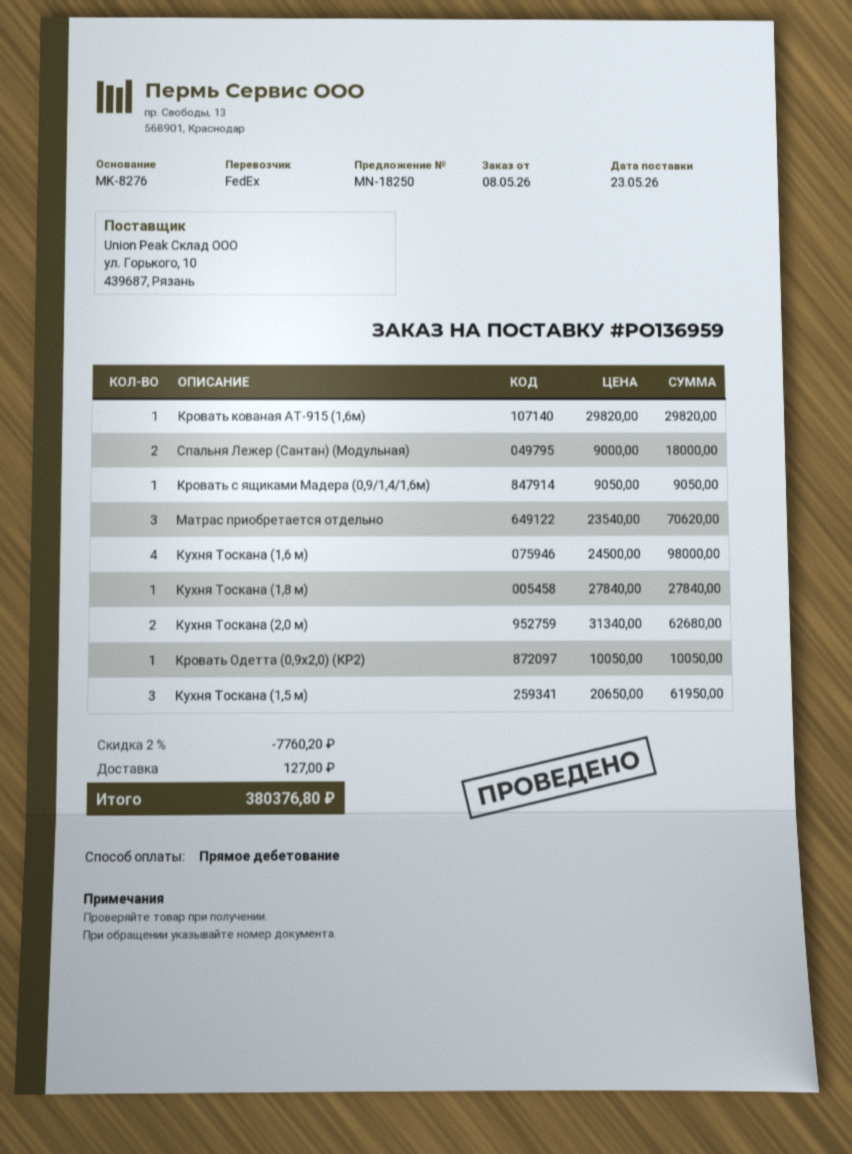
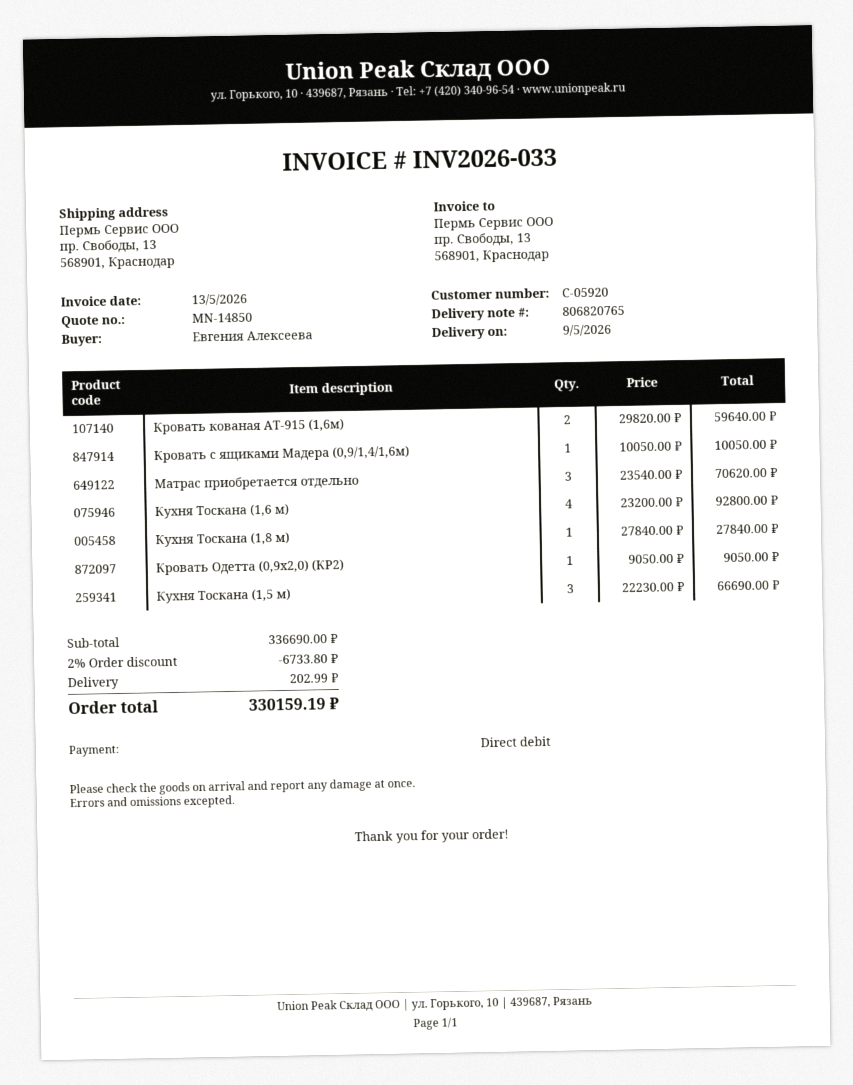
quote number: MN-18250 -> MN-14850
delivery date: 2026-05-23 -> 2026-05-09
Кровать кованая AT-915 (1,6м): 1 x 29820.00 = 29820.00 -> 2 x 29820.00 = 59640.00
Спальня Лежер (Сантан) (Модульная): 2 x 9000.00 = 18000.00 -> none
Кровать с ящиками Мадера (0,9/1,4/1,6м): 1 x 9050.00 = 9050.00 -> 1 x 10050.00 = 10050.00
Кухня Тоскана (1,6 м): 4 x 24500.00 = 98000.00 -> 4 x 23200.00 = 92800.00
Кухня Тоскана (2,0 м): 2 x 31340.00 = 62680.00 -> none
Кровать Одетта (0,9х2,0) (КР2): 1 x 10050.00 = 10050.00 -> 1 x 9050.00 = 9050.00
Кухня Тоскана (1,5 м): 3 x 20650.00 = 61950.00 -> 3 x 22230.00 = 66690.00
discount: 2% = 7760.20 -> 2% = 6733.80
shipping: 127.00 -> 202.99
total: 380376.80 -> 330159.19

